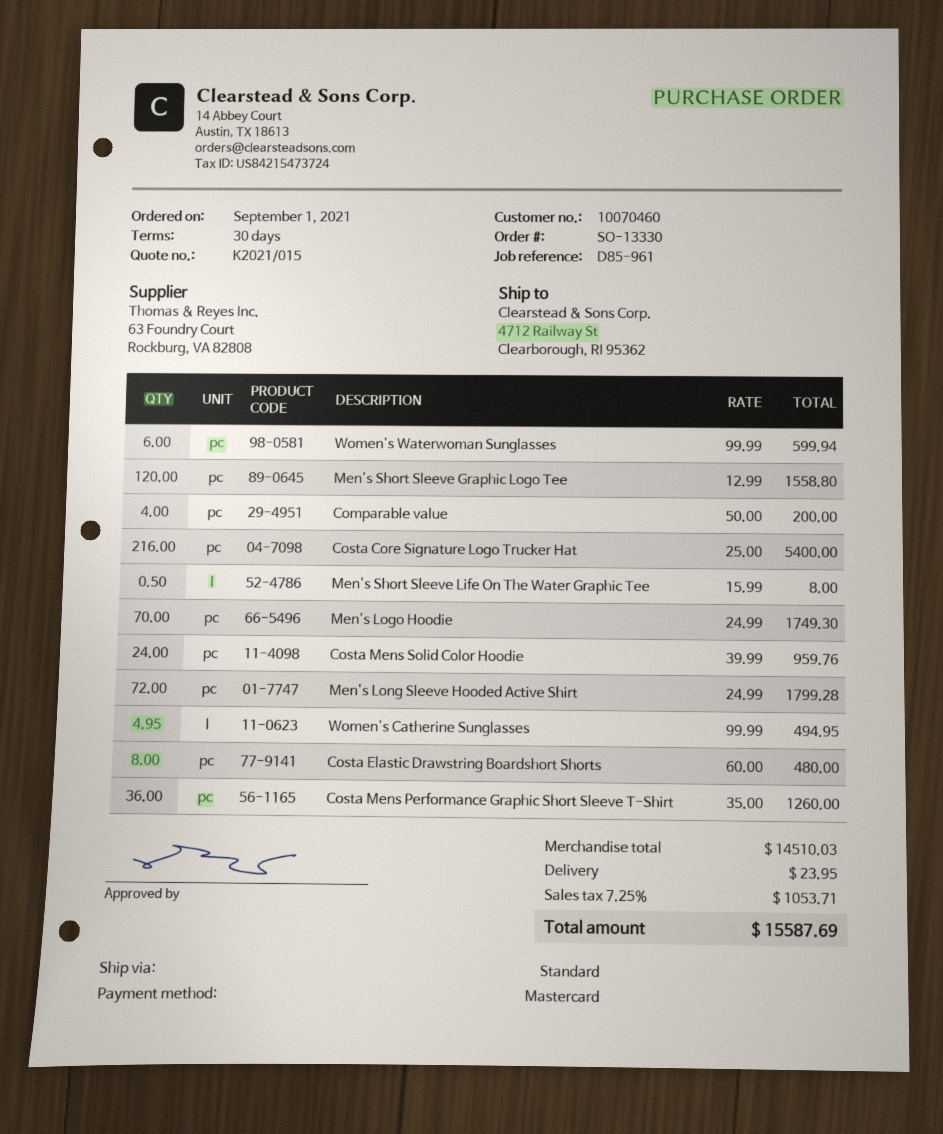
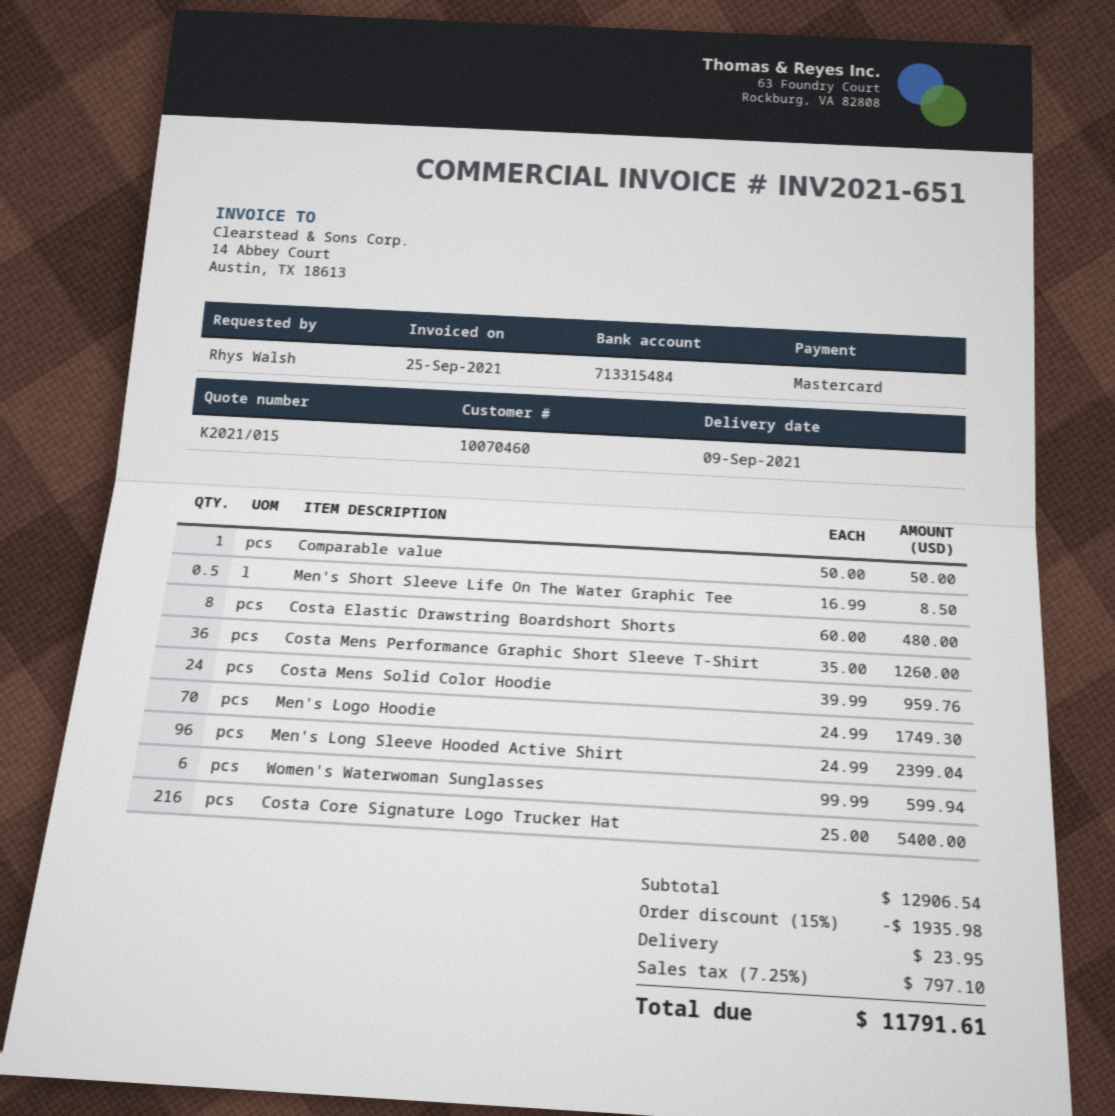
Men's Short Sleeve Graphic Logo Tee: 120 x 12.99 = 1558.80 -> none
Comparable value: 4 x 50.00 = 200.00 -> 1 x 50.00 = 50.00
Men's Short Sleeve Life On The Water Graphic Tee: 0.5 x 15.99 = 8.00 -> 0.5 x 16.99 = 8.50
Men's Long Sleeve Hooded Active Shirt: 72 x 24.99 = 1799.28 -> 96 x 24.99 = 2399.04
Women's Catherine Sunglasses: 4.95 x 99.99 = 494.95 -> none
subtotal: 14510.03 -> 12906.54
discount: none -> 15% = 1935.98
tax: 7.25% = 1053.71 -> 7.25% = 797.10
total: 15587.69 -> 11791.61

